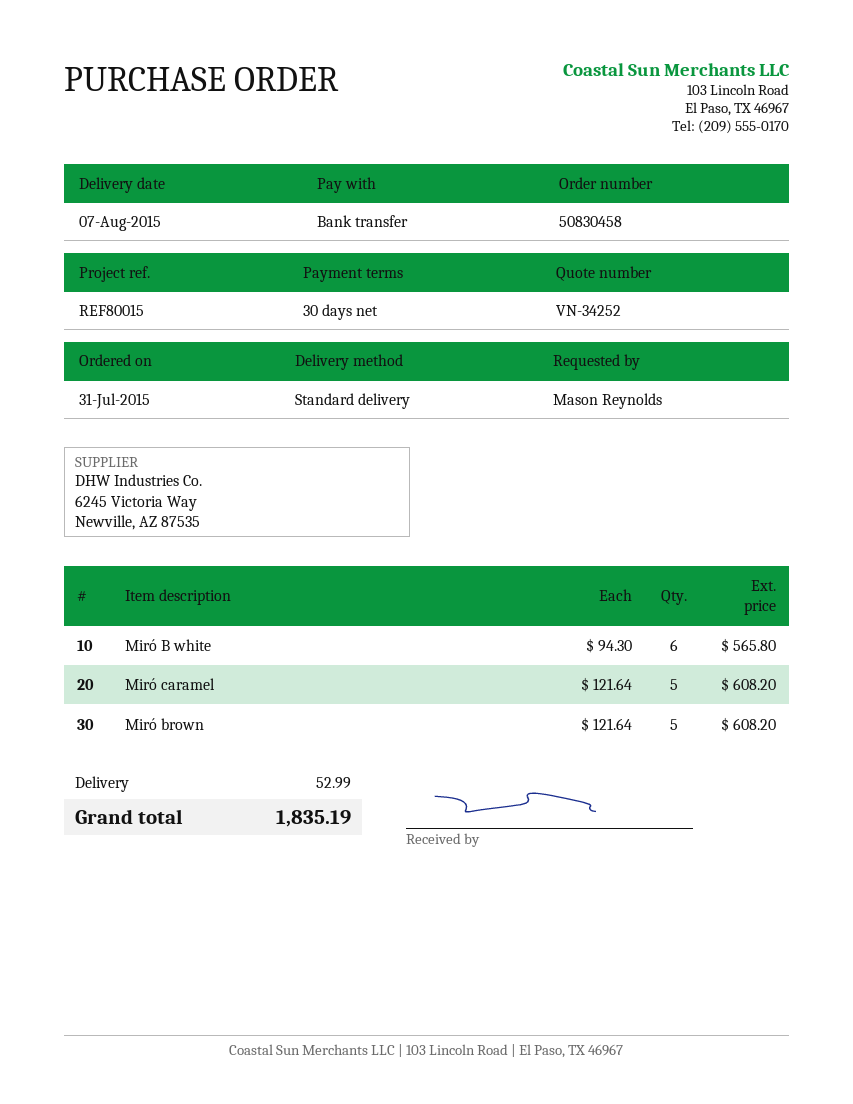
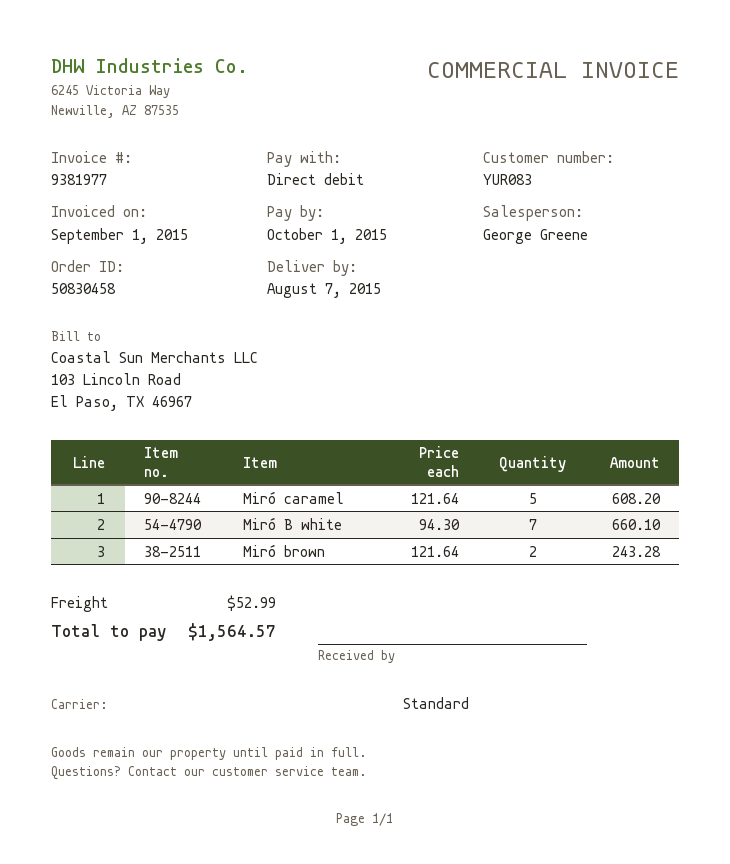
payment method: bank transfer -> direct debit
Miró B white: 6 x 94.30 = 565.80 -> 7 x 94.30 = 660.10
Miró brown: 5 x 121.64 = 608.20 -> 2 x 121.64 = 243.28
total: 1835.19 -> 1564.57

